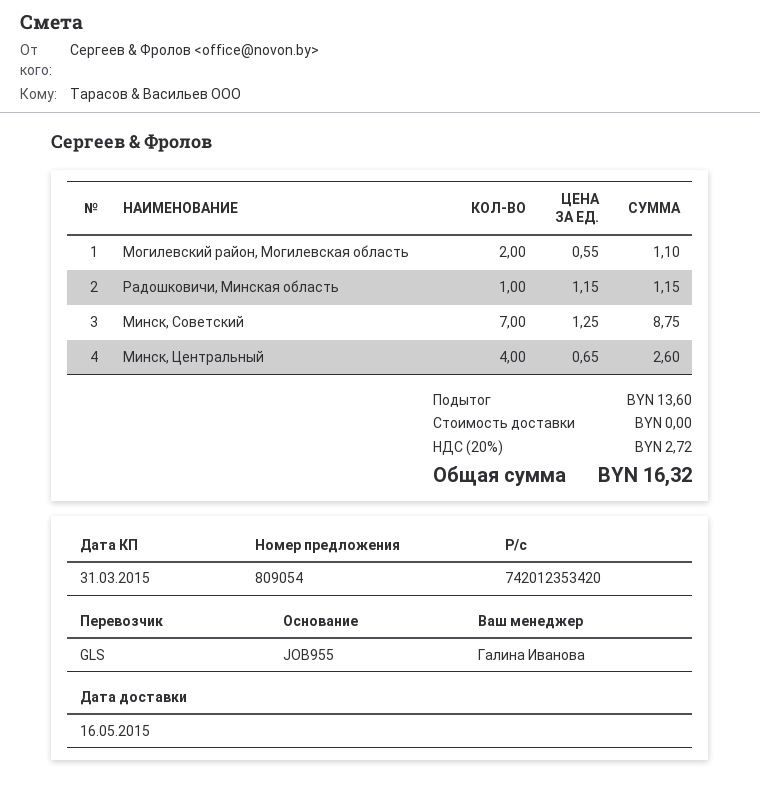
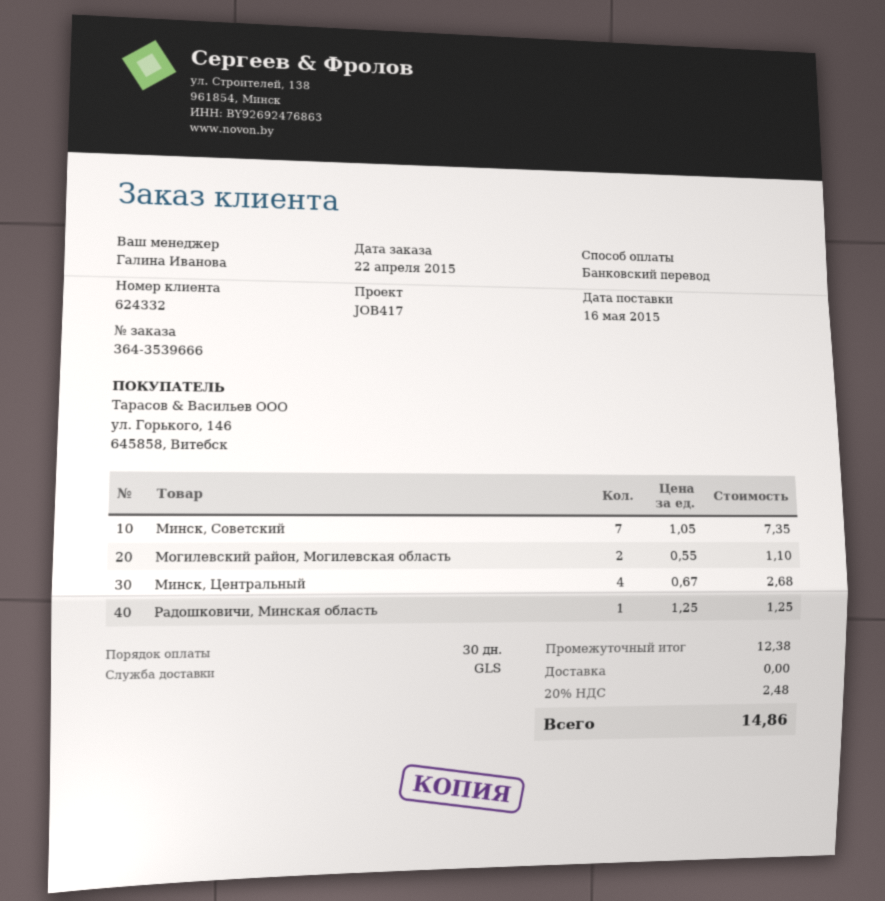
reference: JOB955 -> JOB417
Радошковичи, Минская область: 1 x 1.15 = 1.15 -> 1 x 1.25 = 1.25
Минск, Советский: 7 x 1.25 = 8.75 -> 7 x 1.05 = 7.35
Минск, Центральный: 4 x 0.65 = 2.60 -> 4 x 0.67 = 2.68
subtotal: 13.60 -> 12.38
tax: 20% = 2.72 -> 20% = 2.48
total: 16.32 -> 14.86

